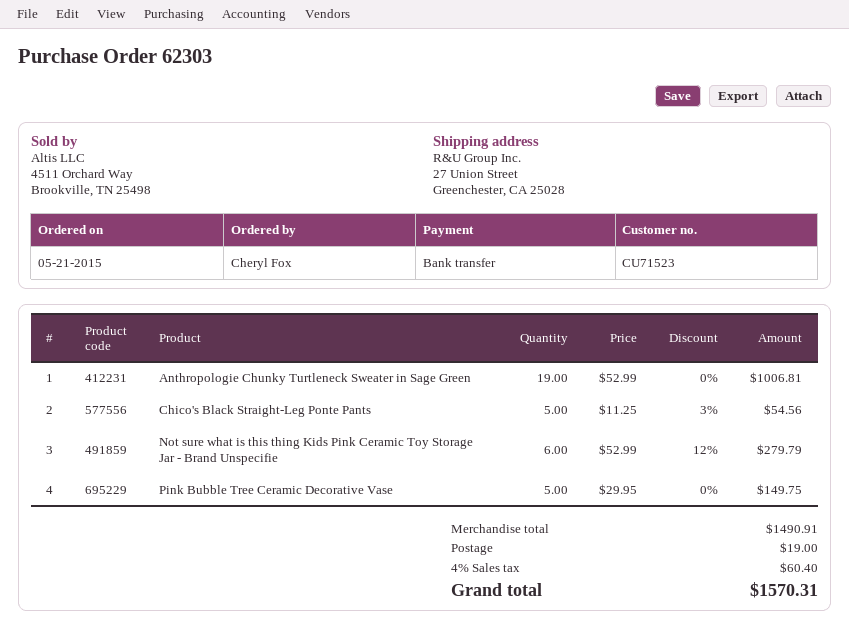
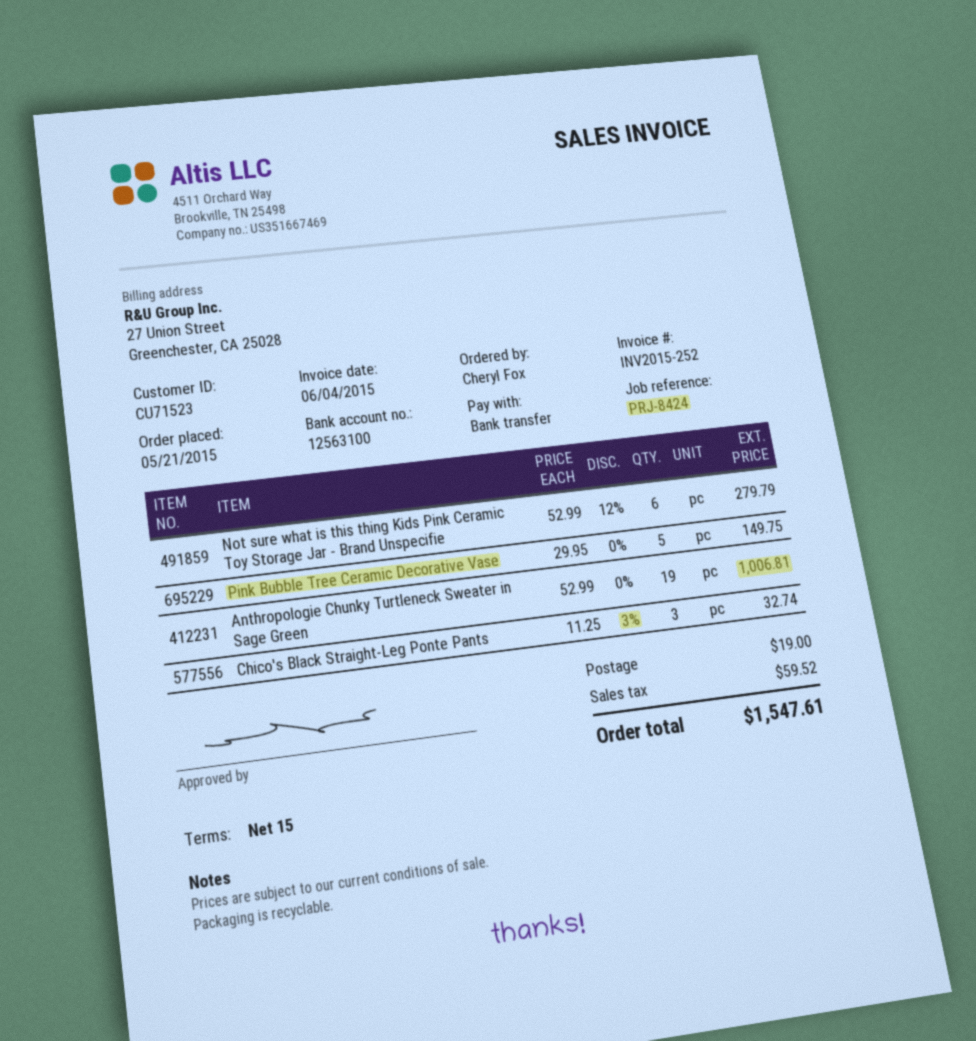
Chico's Black Straight-Leg Ponte Pants: 5 x 11.25 - 3% = 54.56 -> 3 x 11.25 - 3% = 32.74
tax: 60.40 -> 59.52
total: 1570.31 -> 1547.61

